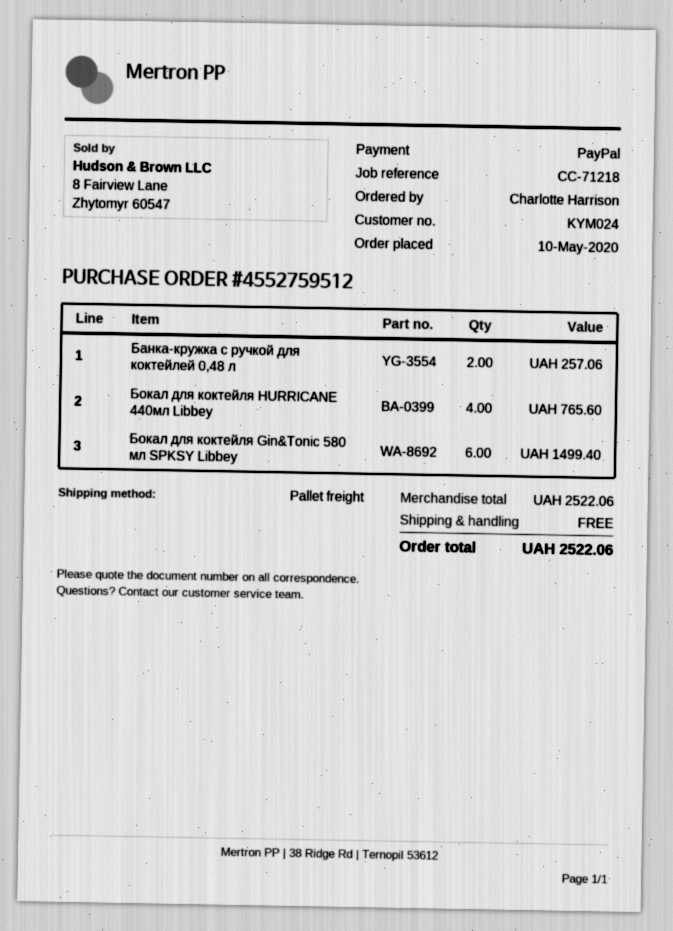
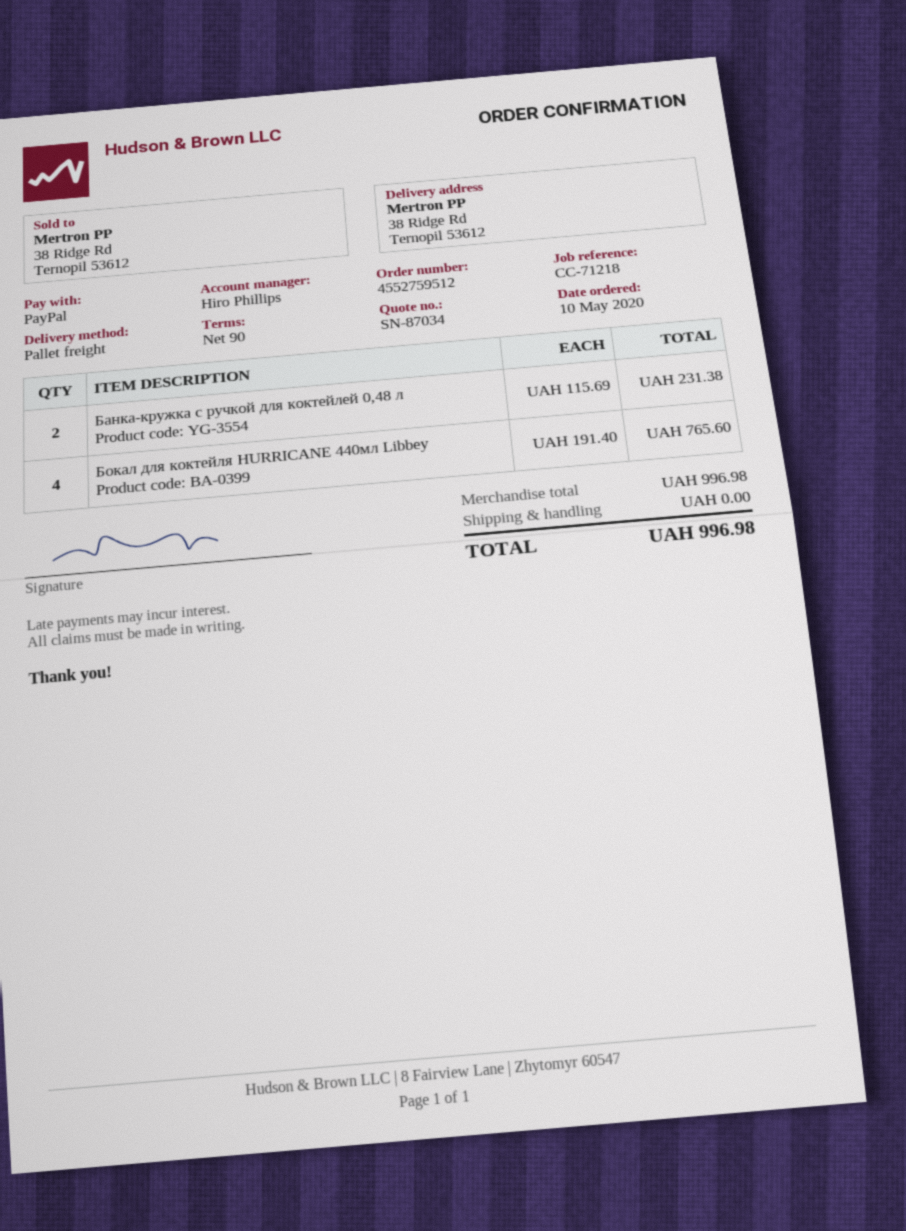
Банка-кружка c ручкой для коктейлей 0,48 л: 2 for 257.06 -> 2 for 231.38
Бокал для коктейля Gin&Tonic 580 мл SPKSY Libbey: 6 for 1499.40 -> none
subtotal: 2522.06 -> 996.98
total: 2522.06 -> 996.98

